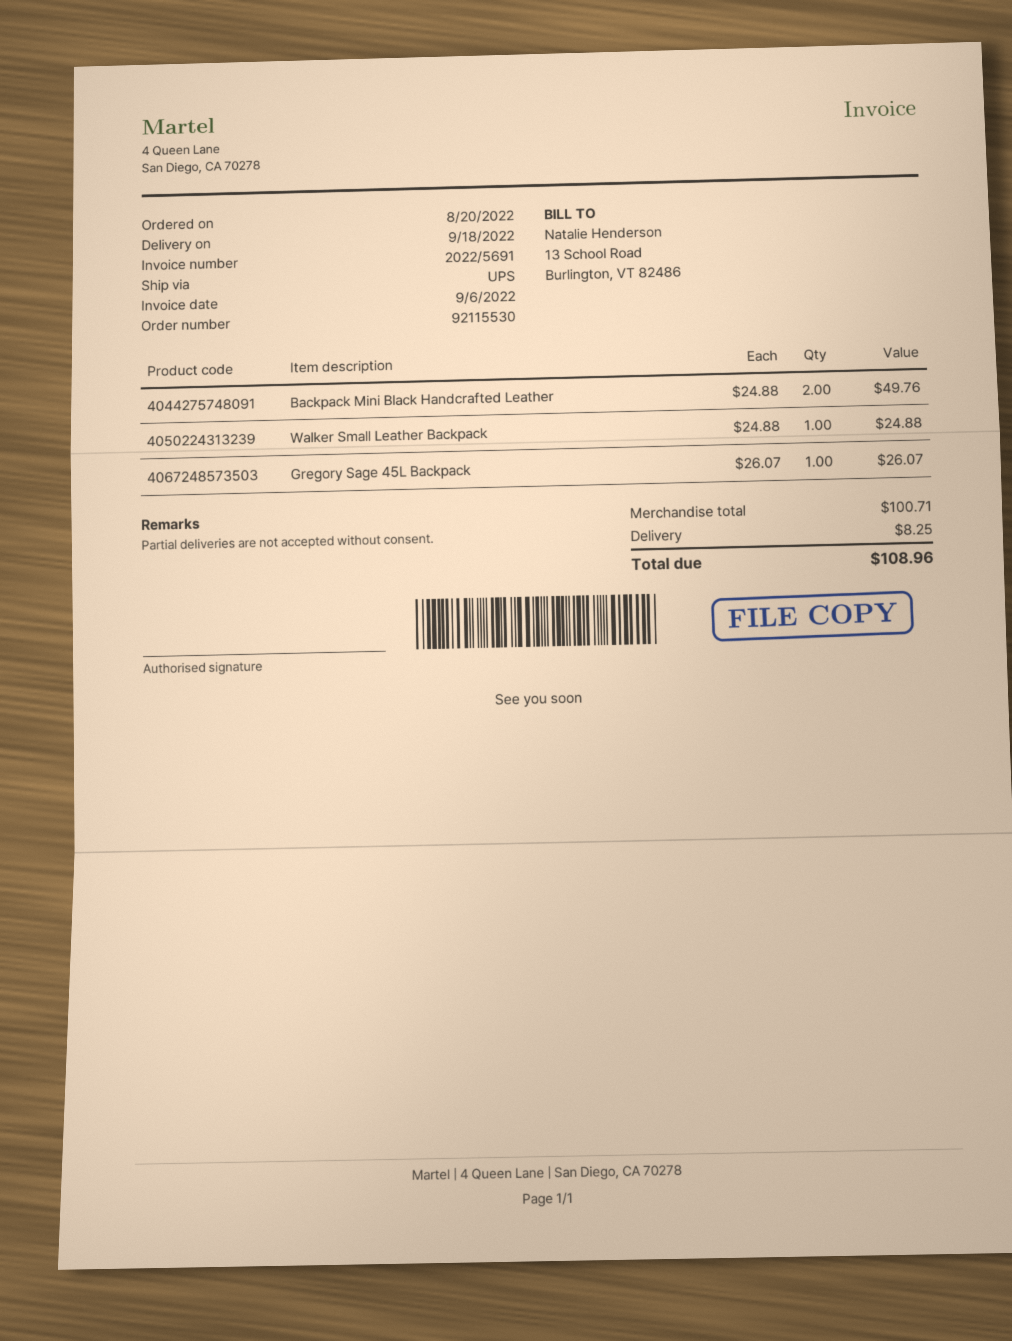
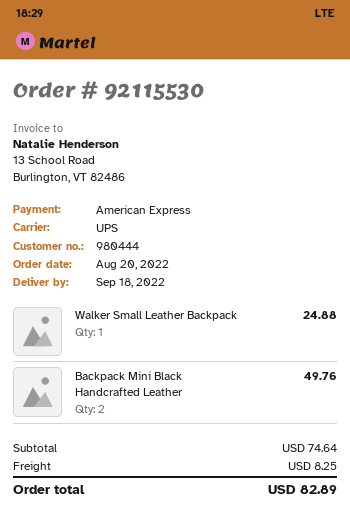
Gregory Sage 45L Backpack: 1 for 26.07 -> none
subtotal: 100.71 -> 74.64
total: 108.96 -> 82.89

